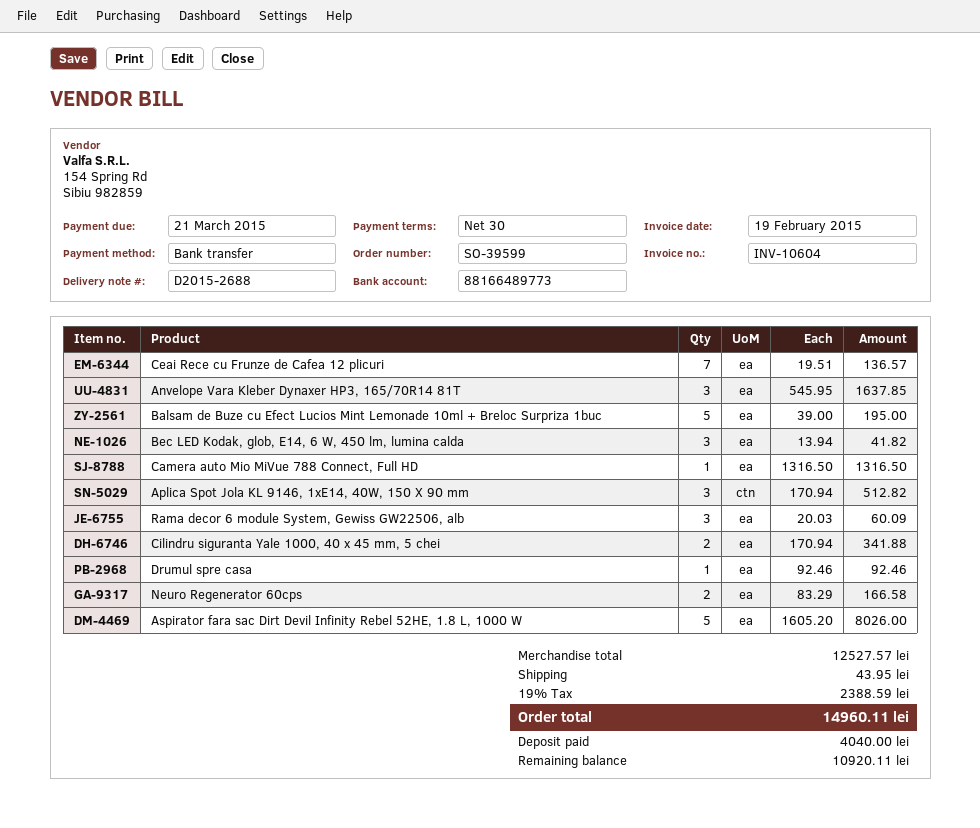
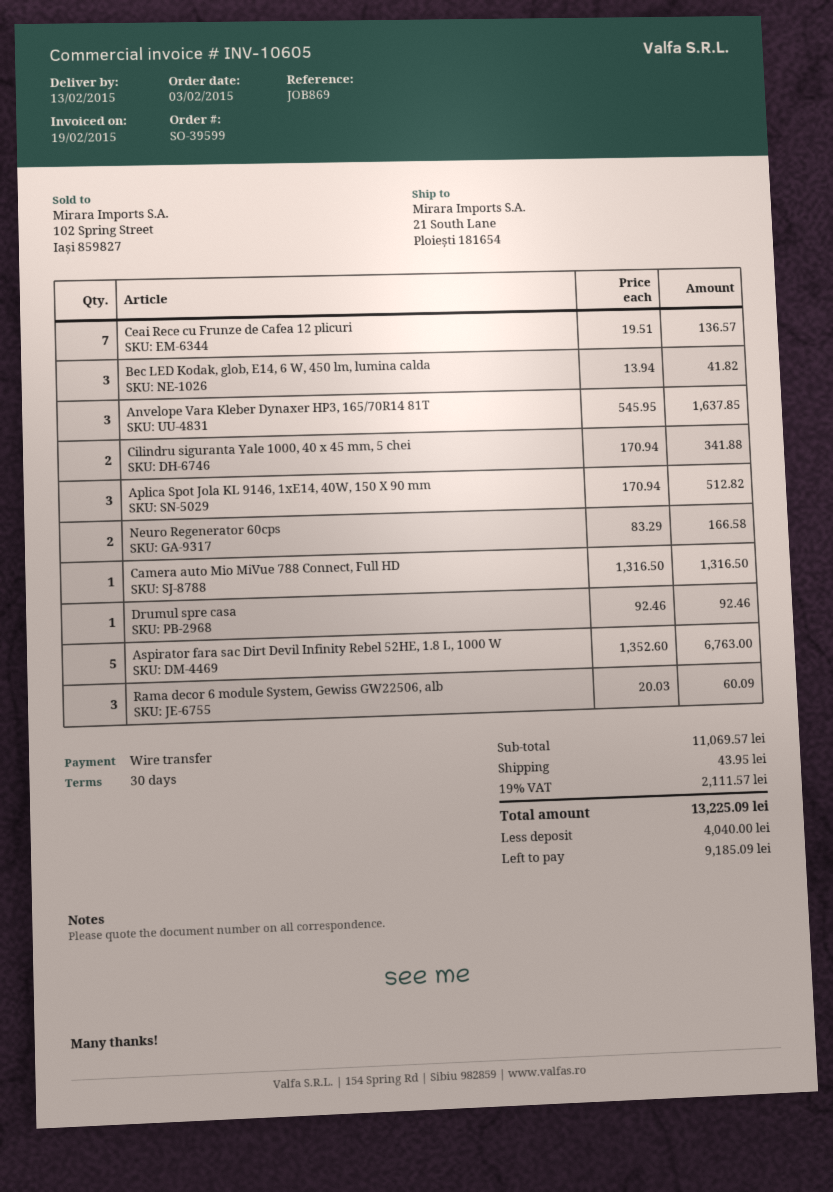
invoice number: INV-10604 -> INV-10605
Balsam de Buze cu Efect Lucios Mint Lemonade 10ml + Breloc Surpriza 1buc: 5 x 39.00 = 195.00 -> none
Aspirator fara sac Dirt Devil Infinity Rebel 52HE, 1.8 L, 1000 W: 5 x 1605.20 = 8026.00 -> 5 x 1352.60 = 6763.00
subtotal: 12527.57 -> 11069.57
tax: 19% = 2388.59 -> 19% = 2111.57
total: 14960.11 -> 13225.09
balance: 10920.11 -> 9185.09

